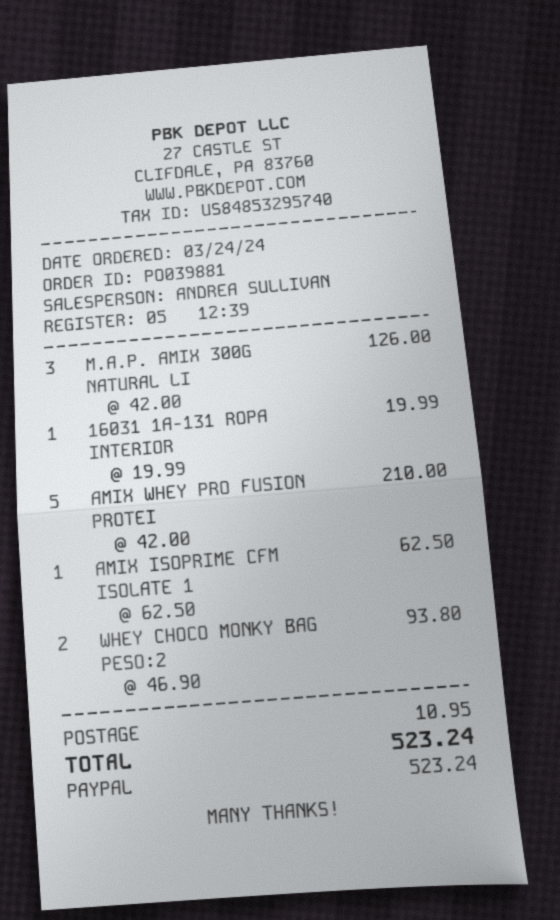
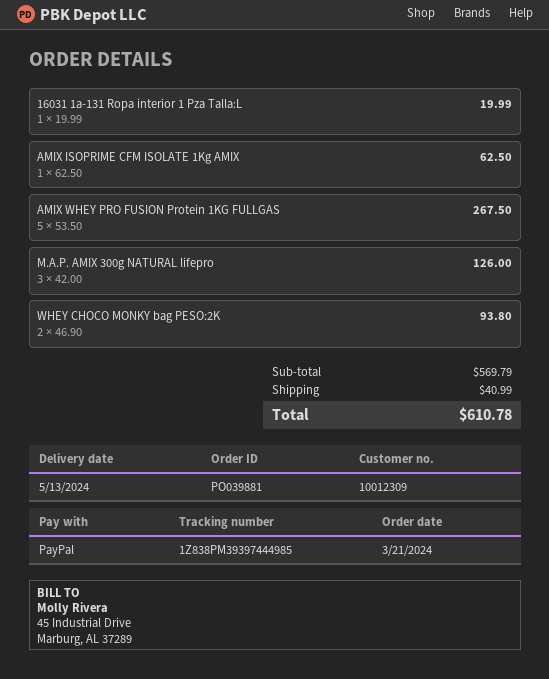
order date: 2024-03-24 -> 2024-03-21
AMIX WHEY PRO FUSION PROTEI: 5 x 42.00 = 210.00 -> 5 x 53.50 = 267.50
shipping: 10.95 -> 40.99
total: 523.24 -> 610.78

